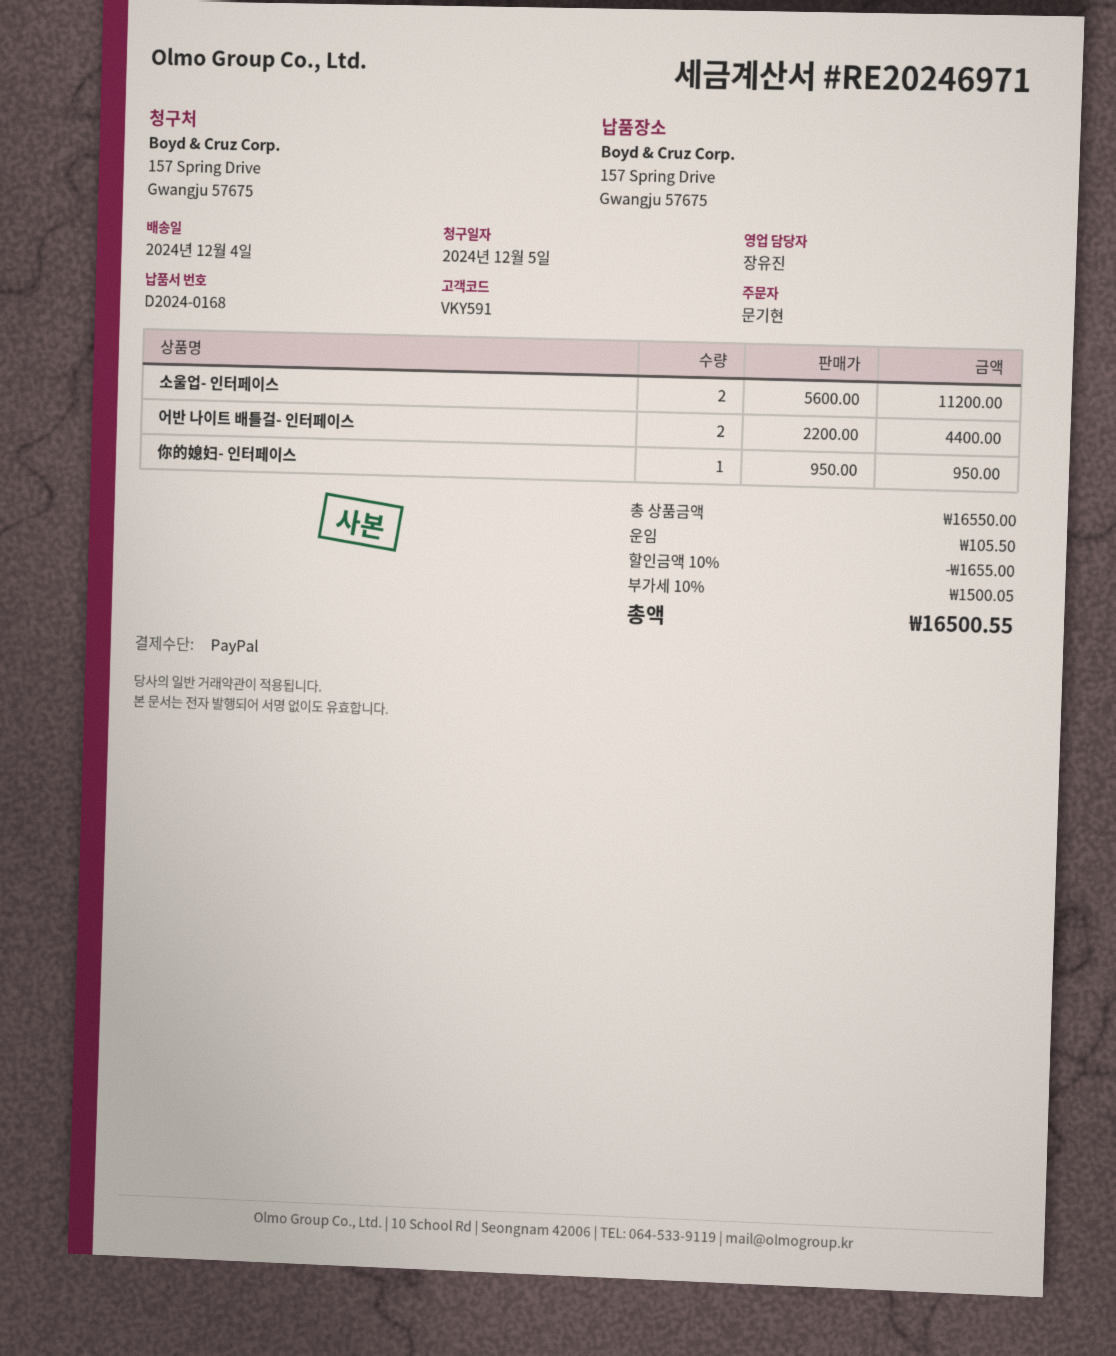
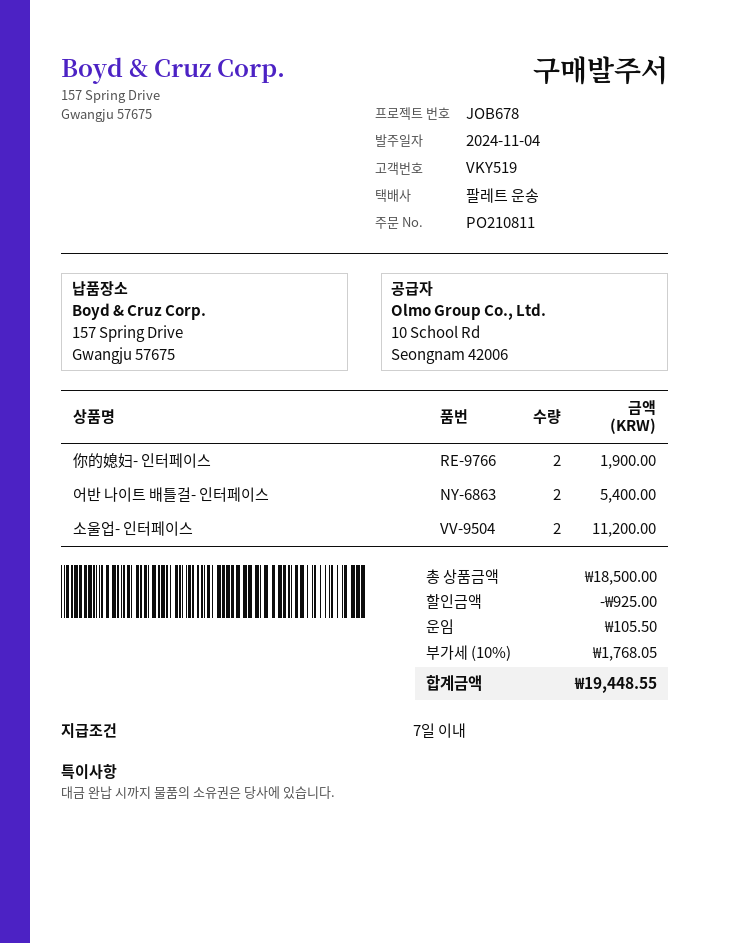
customer number: VKY591 -> VKY519
어반 나이트 배틀걸- 인터페이스: 2 for 4400.00 -> 2 for 5400.00
你的媳妇- 인터페이스: 1 for 950.00 -> 2 for 1900.00
subtotal: 16550.00 -> 18500.00
discount: 1655.00 -> 925.00
tax: 10% = 1500.05 -> 10% = 1768.05
total: 16500.55 -> 19448.55

